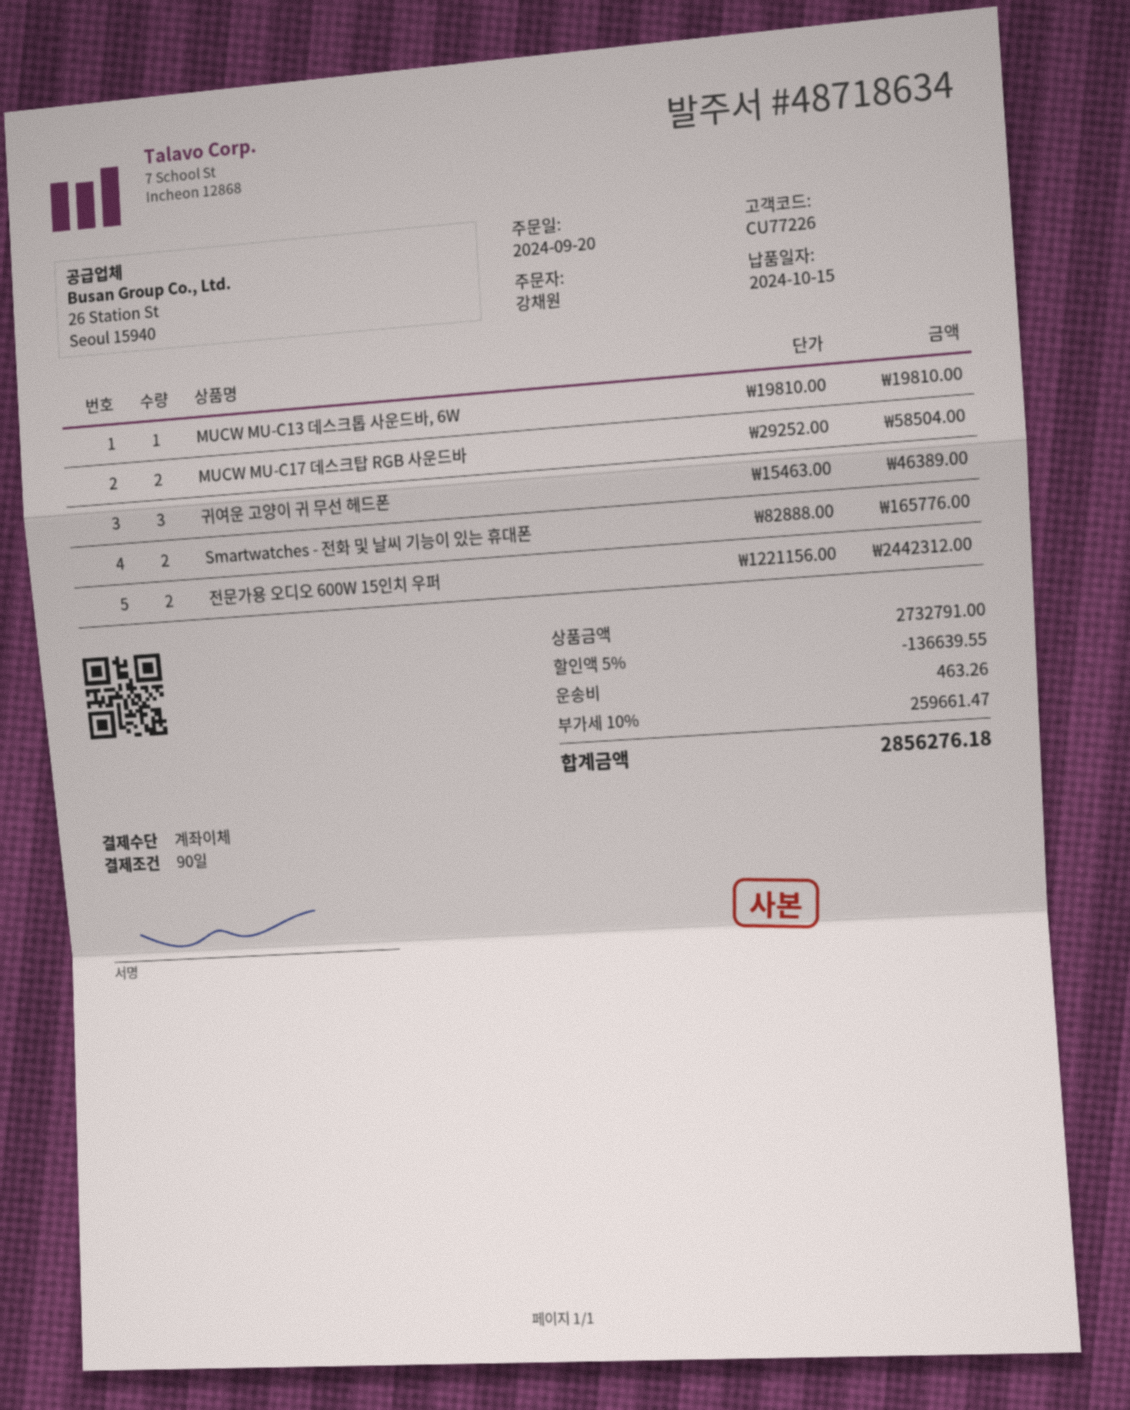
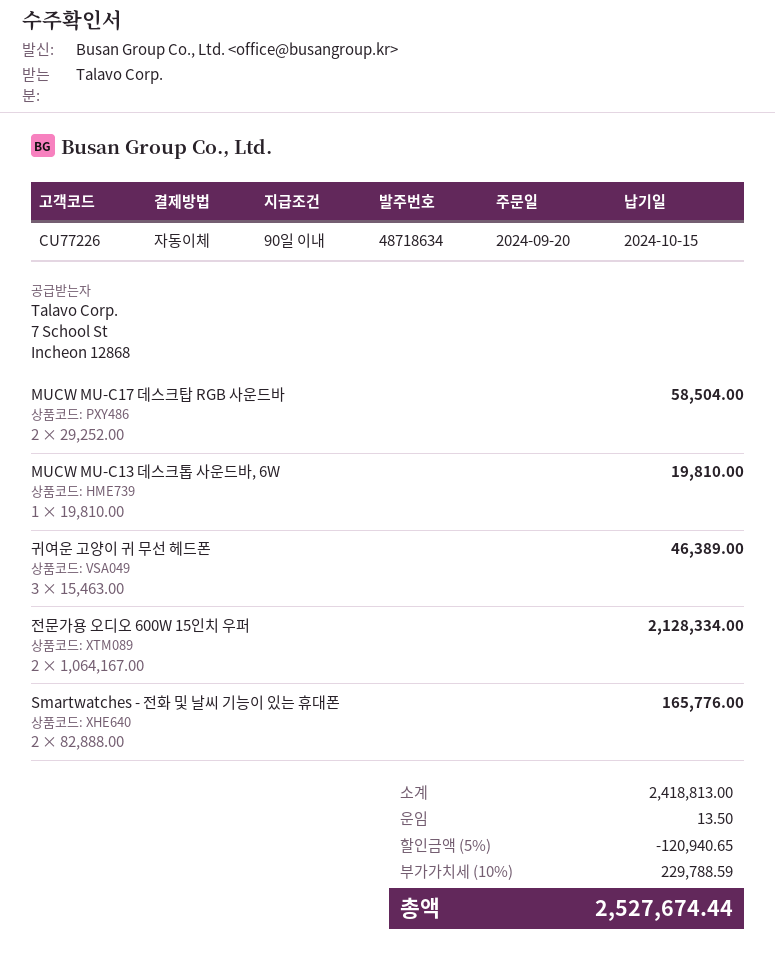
payment method: bank transfer -> direct debit
전문가용 오디오 600W 15인치 우퍼: 2 x 1221156.00 = 2442312.00 -> 2 x 1064167.00 = 2128334.00
subtotal: 2732791.00 -> 2418813.00
discount: 5% = 136639.55 -> 5% = 120940.65
shipping: 463.26 -> 13.50
tax: 10% = 259661.47 -> 10% = 229788.59
total: 2856276.18 -> 2527674.44

